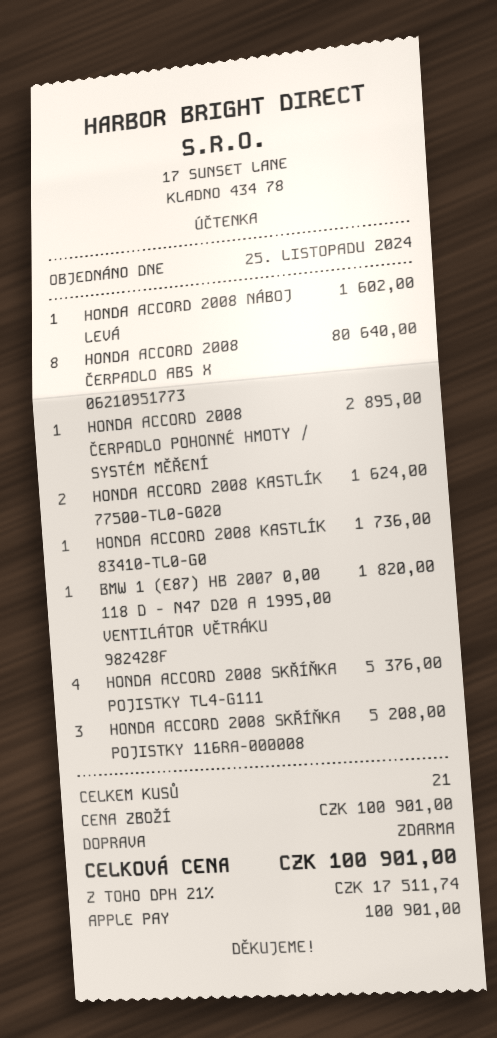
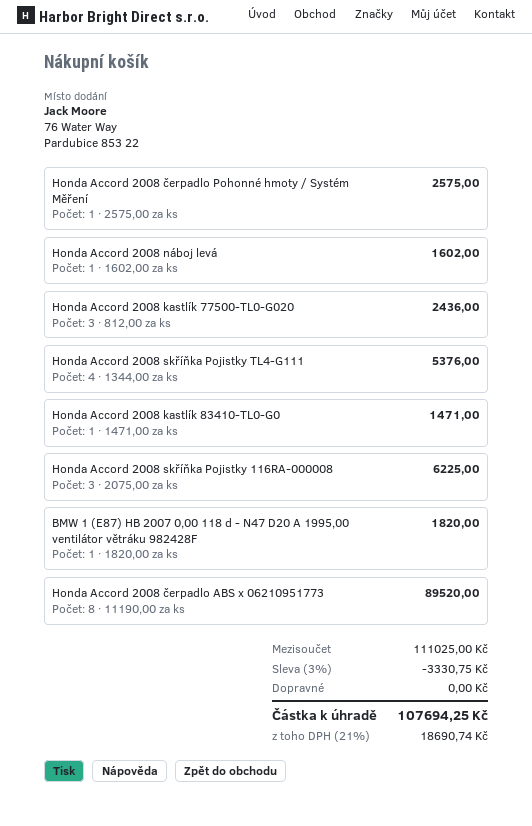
HONDA ACCORD 2008 ČERPADLO ABS X 06210951773: 8 for 80640.00 -> 8 for 89520.00
HONDA ACCORD 2008 ČERPADLO POHONNÉ HMOTY / SYSTÉM MĚŘENÍ: 1 for 2895.00 -> 1 for 2575.00
HONDA ACCORD 2008 KASTLÍK 77500-TL0-G020: 2 for 1624.00 -> 3 for 2436.00
HONDA ACCORD 2008 KASTLÍK 83410-TL0-G0: 1 for 1736.00 -> 1 for 1471.00
HONDA ACCORD 2008 SKŘÍŇKA POJISTKY 116RA-000008: 3 for 5208.00 -> 3 for 6225.00
subtotal: 100901.00 -> 111025.00
discount: none -> 3% = 3330.75
tax: 21% = 17511.74 -> 21% = 18690.74
total: 100901.00 -> 107694.25

